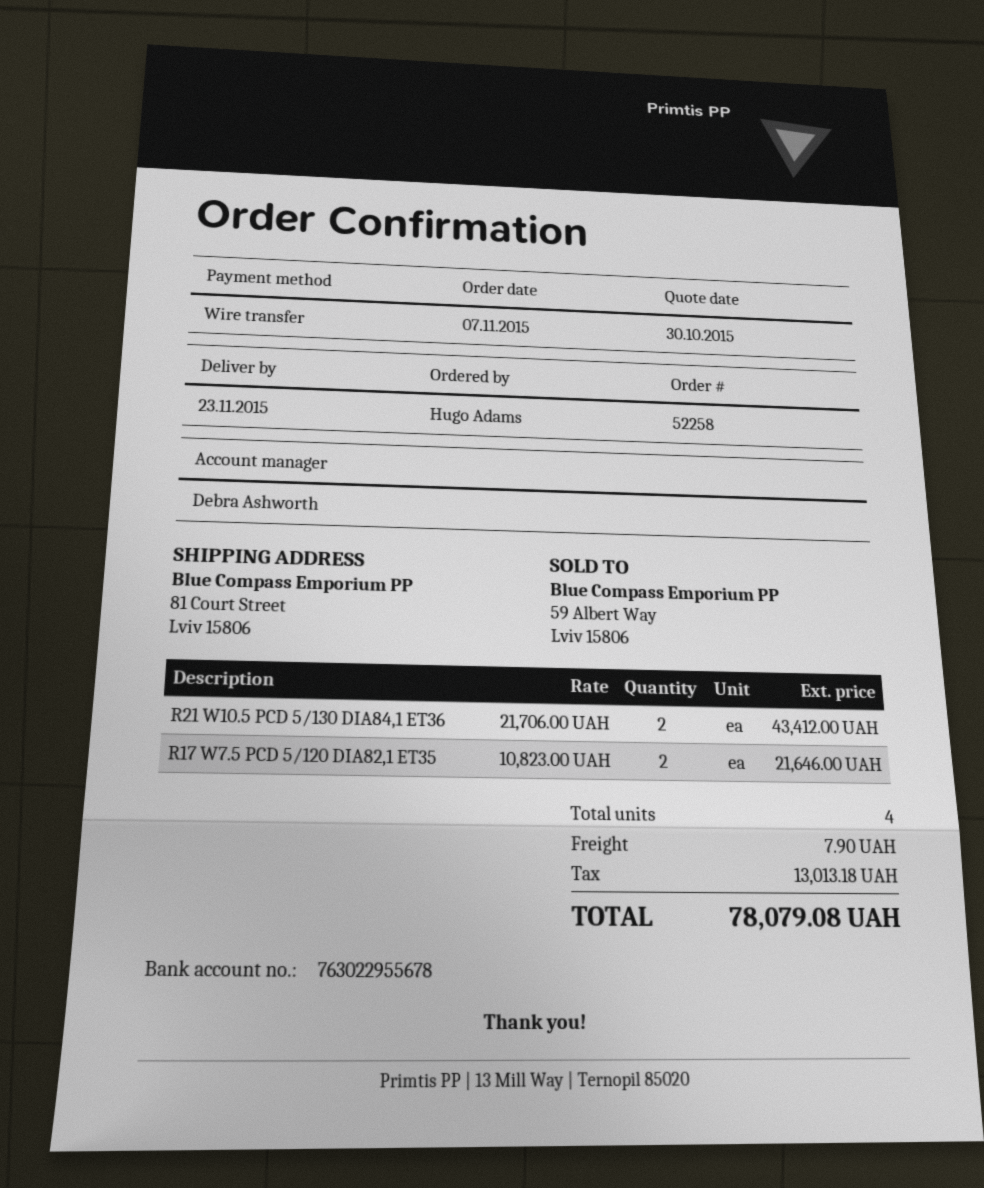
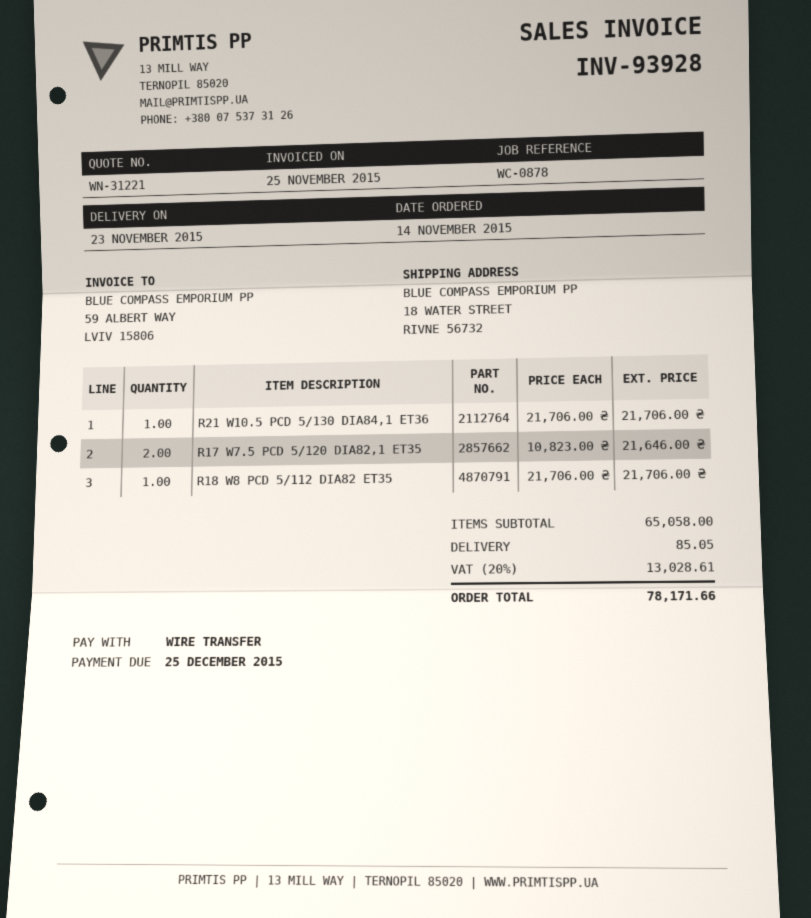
order date: 2015-11-07 -> 2015-11-14
ship to: 81 Court Street, Lviv 15806 -> 18 WATER STREET, RIVNE 56732
R21 W10.5 PCD 5/130 DIA84,1 ET36: 2 x 21706.00 = 43412.00 -> 1 x 21706.00 = 21706.00
R18 W8 PCD 5/112 DIA82 ET35: none -> 1 x 21706.00 = 21706.00
shipping: 7.90 -> 85.05
tax: 13013.18 -> 13028.61
total: 78079.08 -> 78171.66

